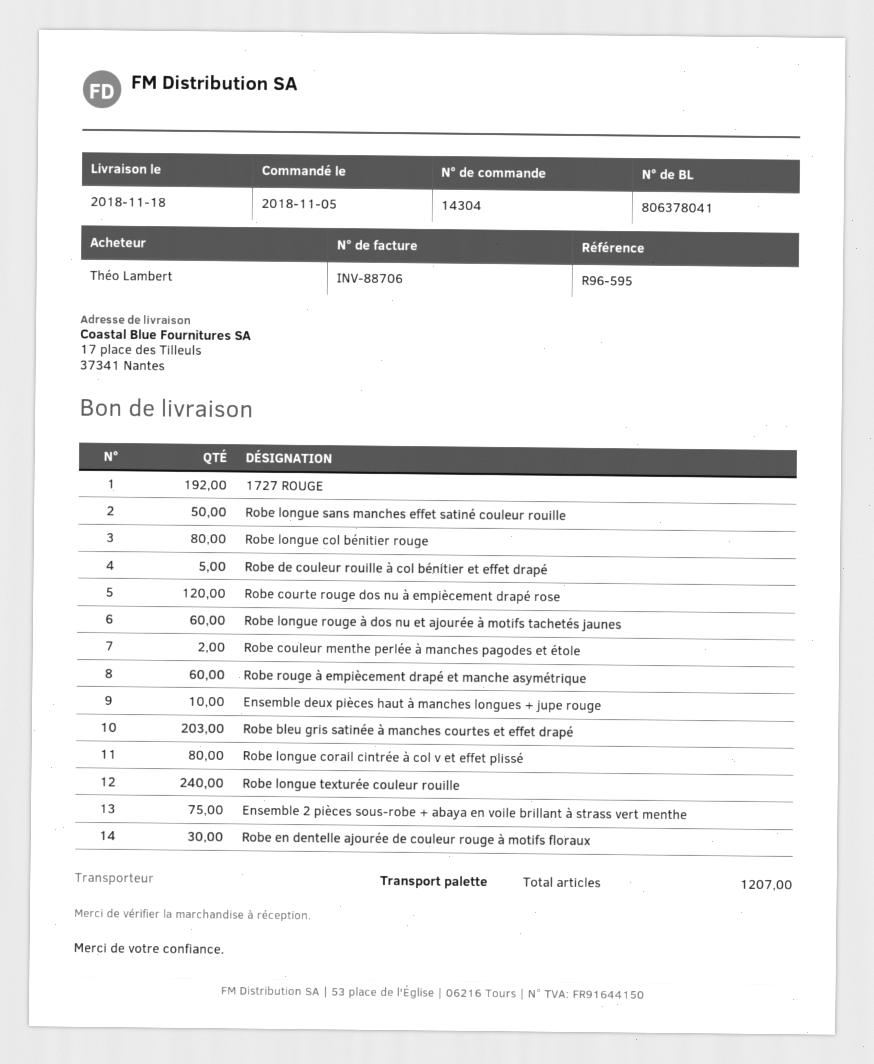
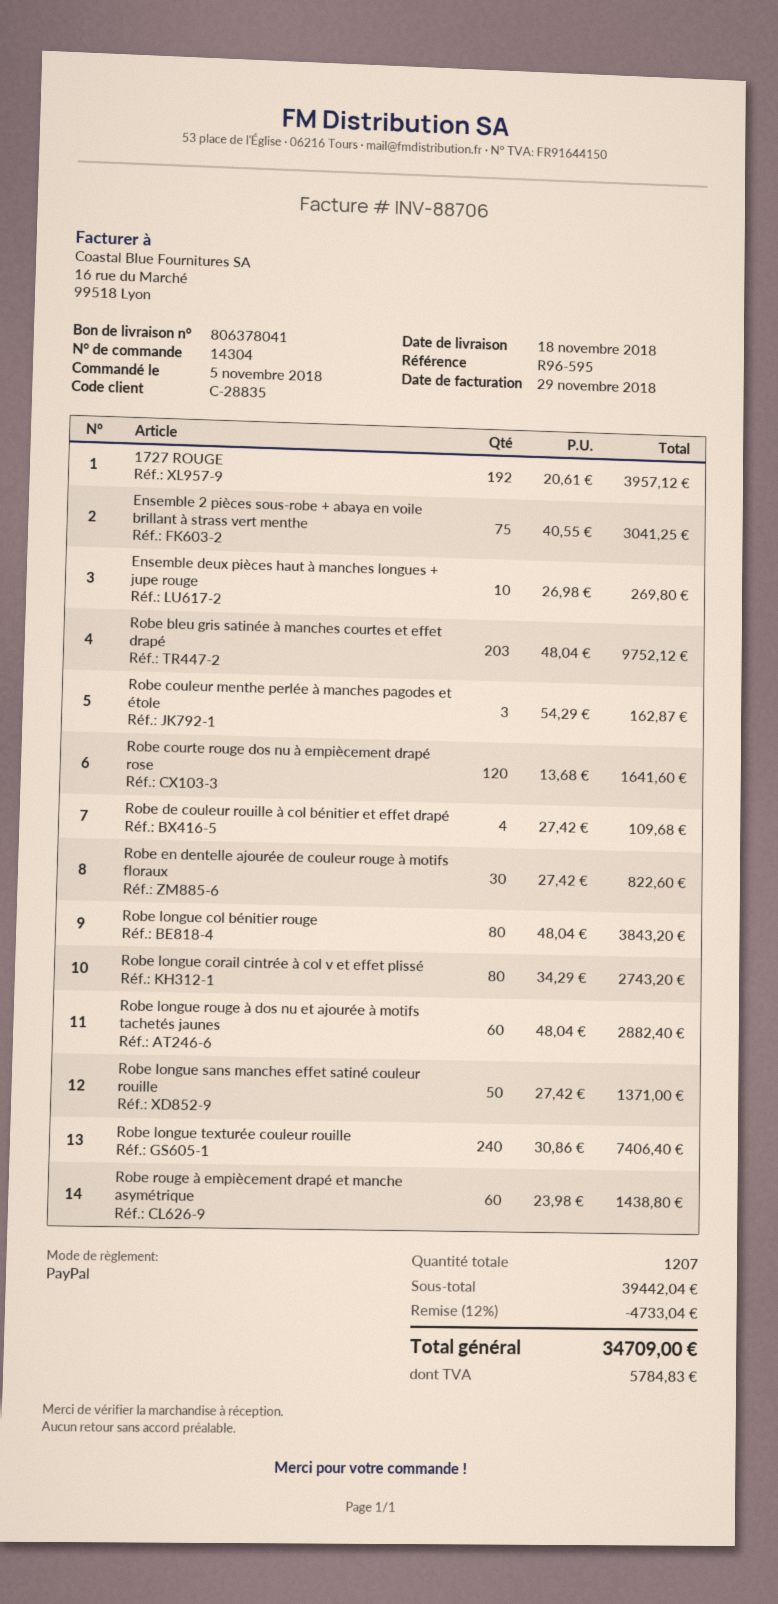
Robe de couleur rouille à col bénitier et effet drapé: 5 -> 4
Robe couleur menthe perlée à manches pagodes et étole: 2 -> 3

